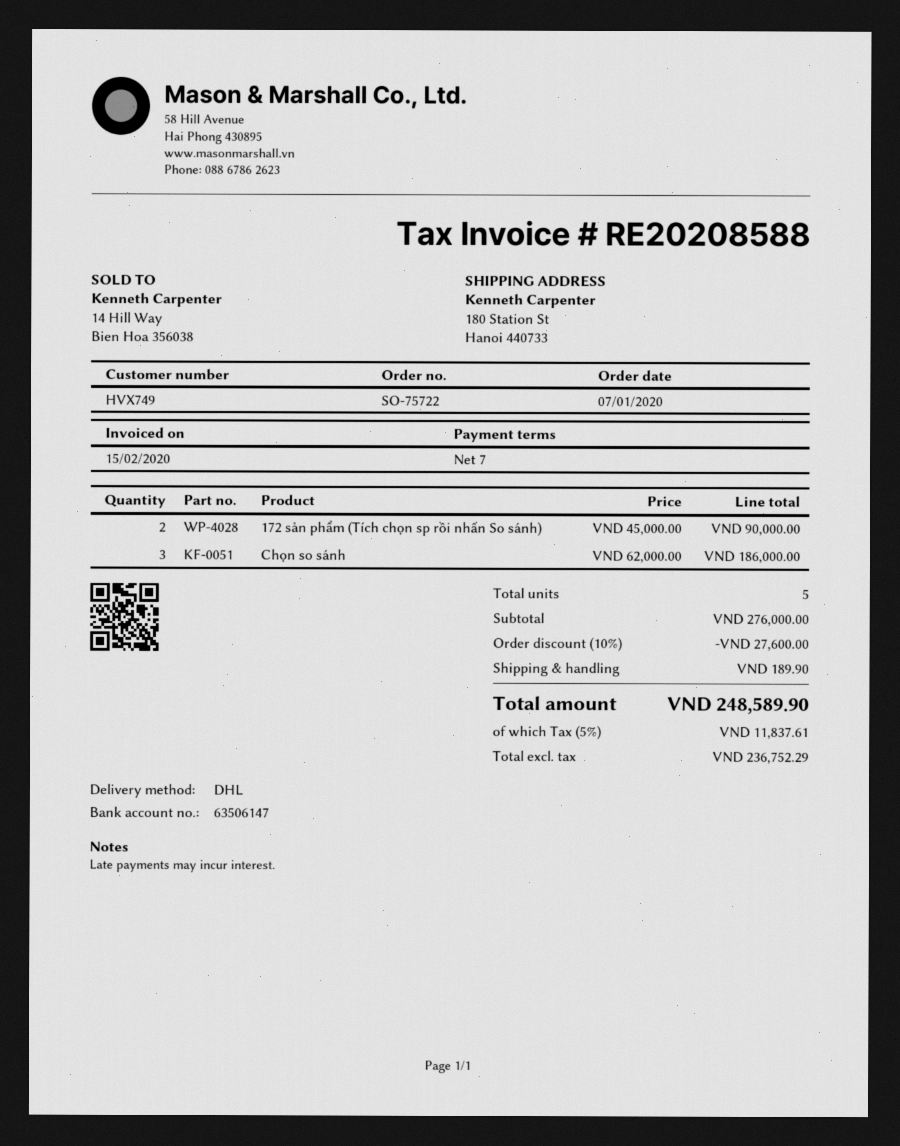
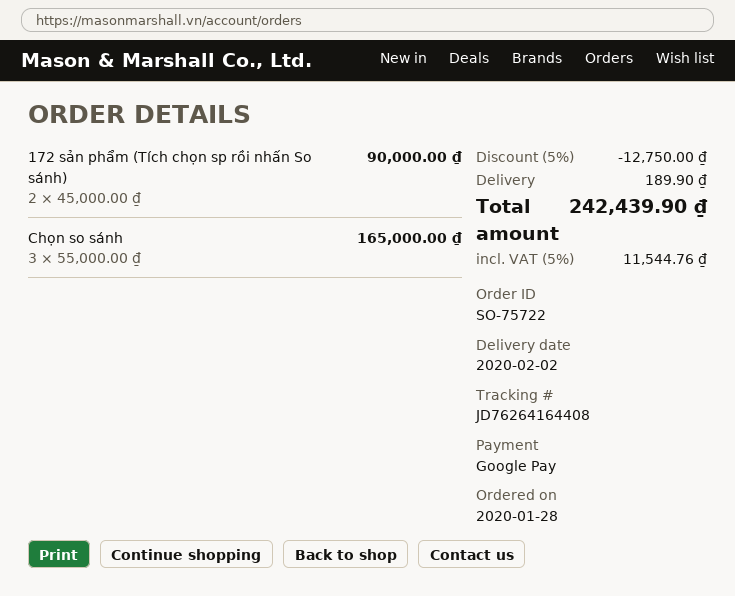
order date: 2020-01-07 -> 2020-01-28
Chọn so sánh: 3 x 62000.00 = 186000.00 -> 3 x 55000.00 = 165000.00
discount: 10% = 27600.00 -> 5% = 12750.00
tax: 5% = 11837.61 -> 5% = 11544.76
total: 248589.90 -> 242439.90

